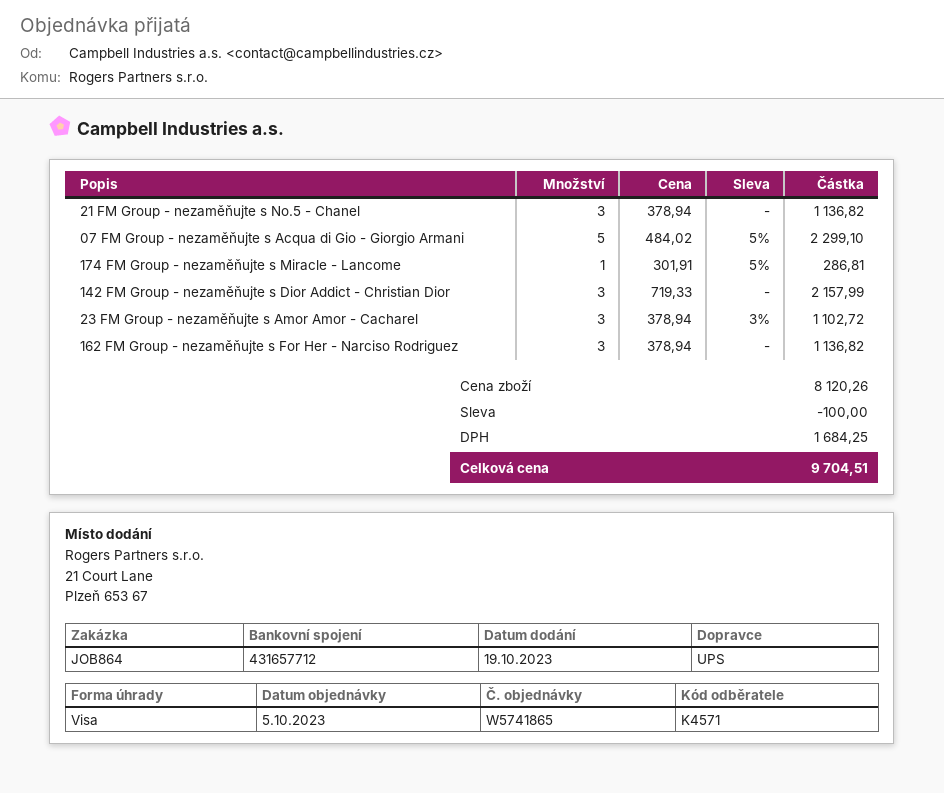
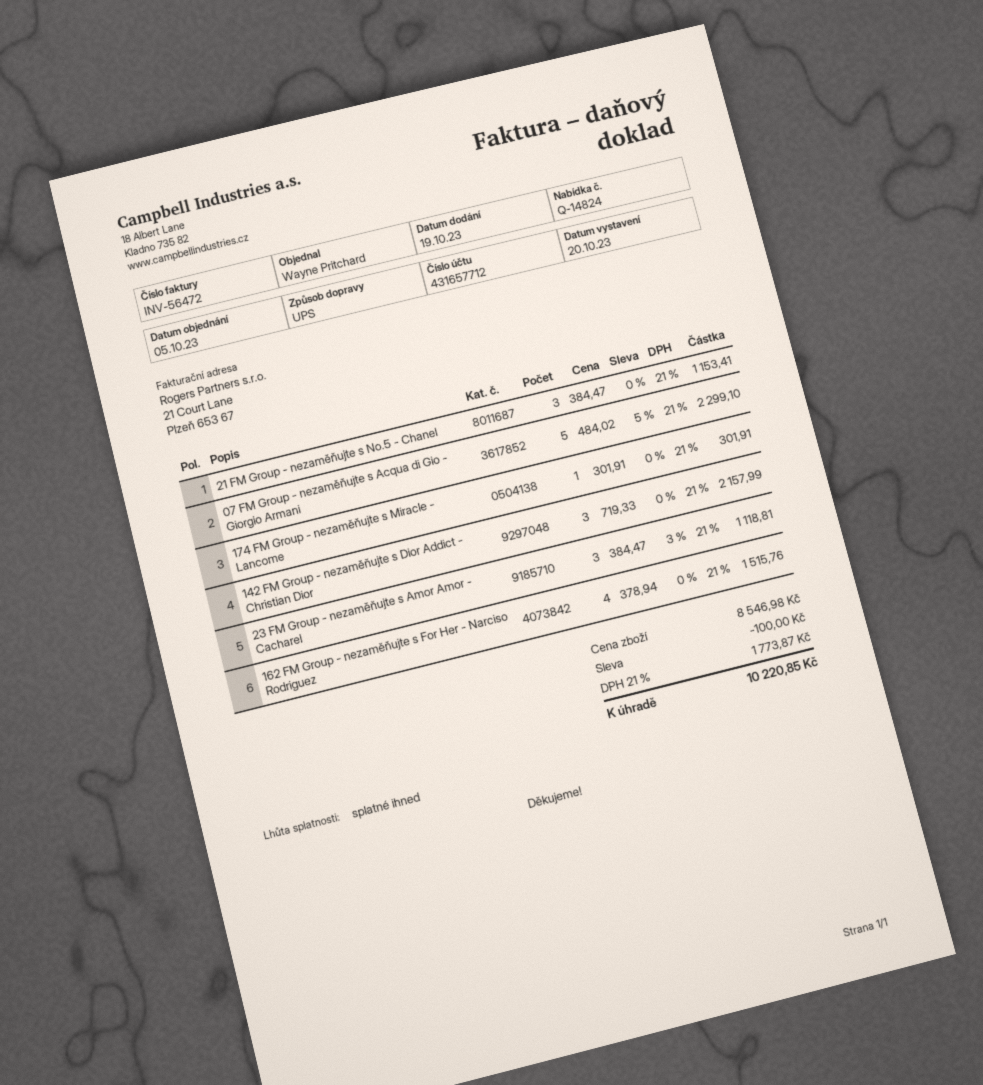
21 FM Group - nezaměňujte s No.5 - Chanel: 3 x 378.94 = 1136.82 -> 3 x 384.47 = 1153.41
174 FM Group - nezaměňujte s Miracle - Lancome: 1 x 301.91 - 5% = 286.81 -> 1 x 301.91 = 301.91
23 FM Group - nezaměňujte s Amor Amor - Cacharel: 3 x 378.94 - 3% = 1102.72 -> 3 x 384.47 - 3% = 1118.81
162 FM Group - nezaměňujte s For Her - Narciso Rodriguez: 3 x 378.94 = 1136.82 -> 4 x 378.94 = 1515.76
subtotal: 8120.26 -> 8546.98
tax: 1684.25 -> 1773.87
total: 9704.51 -> 10220.85

